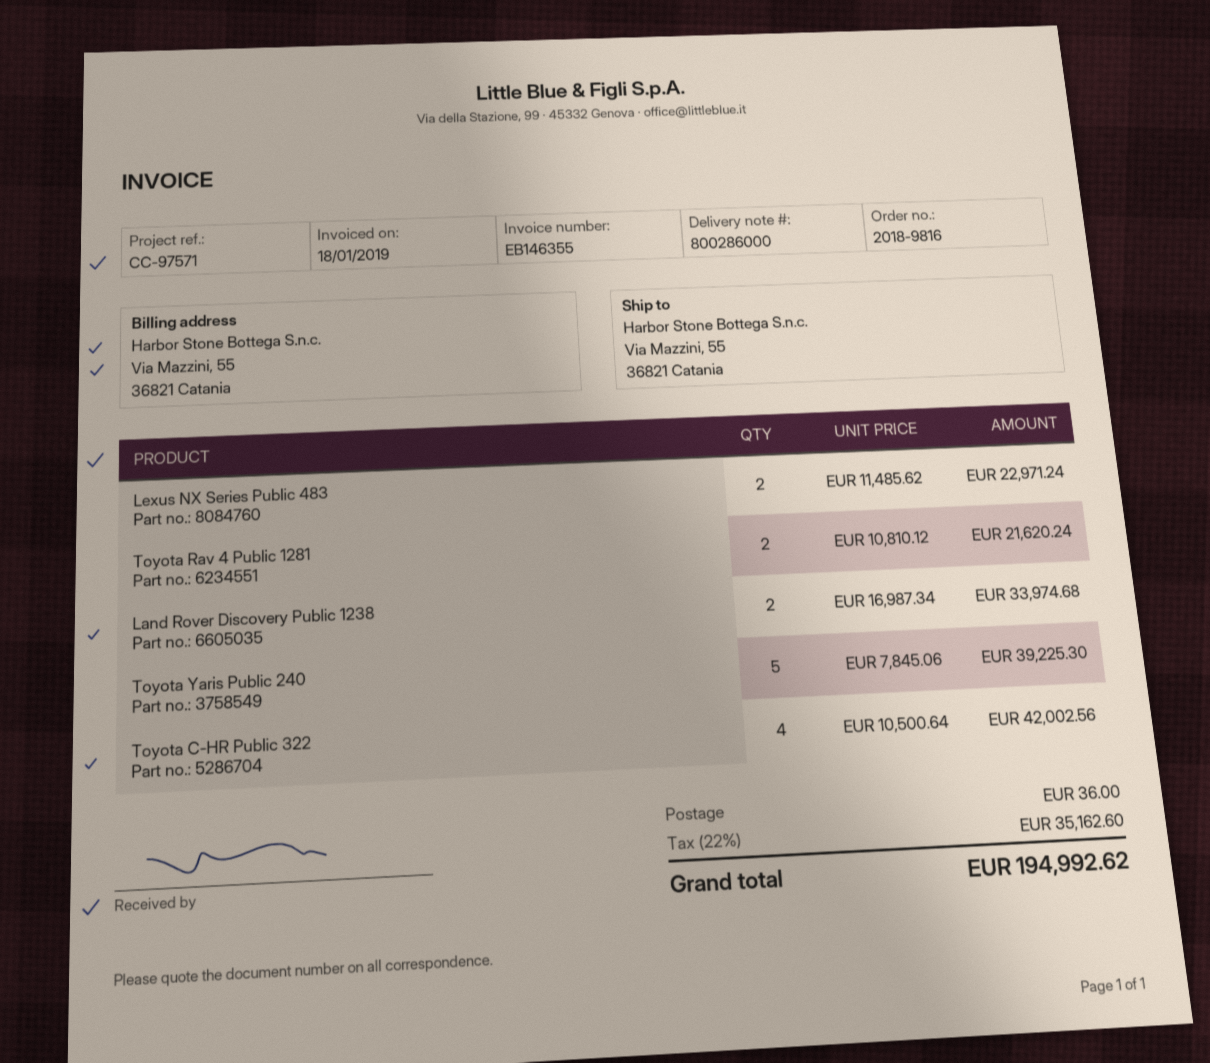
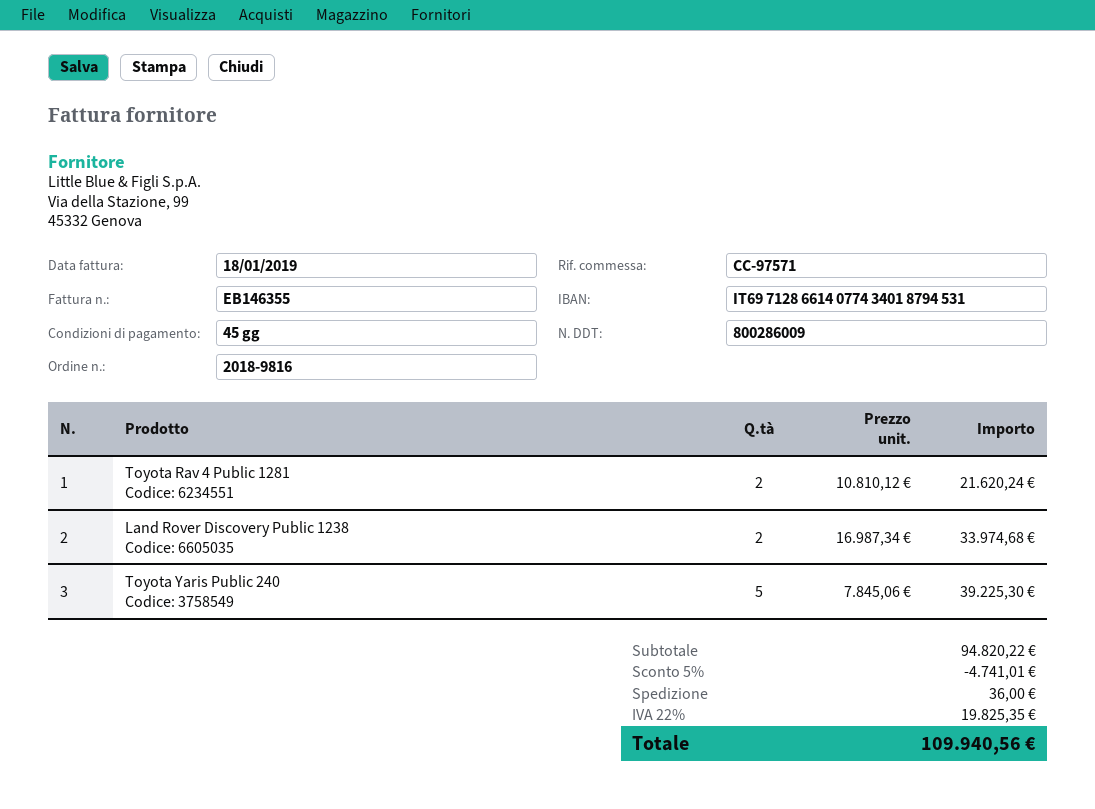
delivery note number: 800286000 -> 800286009
Lexus NX Series Public 483: 2 x 11485.62 = 22971.24 -> none
Toyota C-HR Public 322: 4 x 10500.64 = 42002.56 -> none
discount: none -> 5% = 4741.01
tax: 22% = 35162.60 -> 22% = 19825.35
total: 194992.62 -> 109940.56

